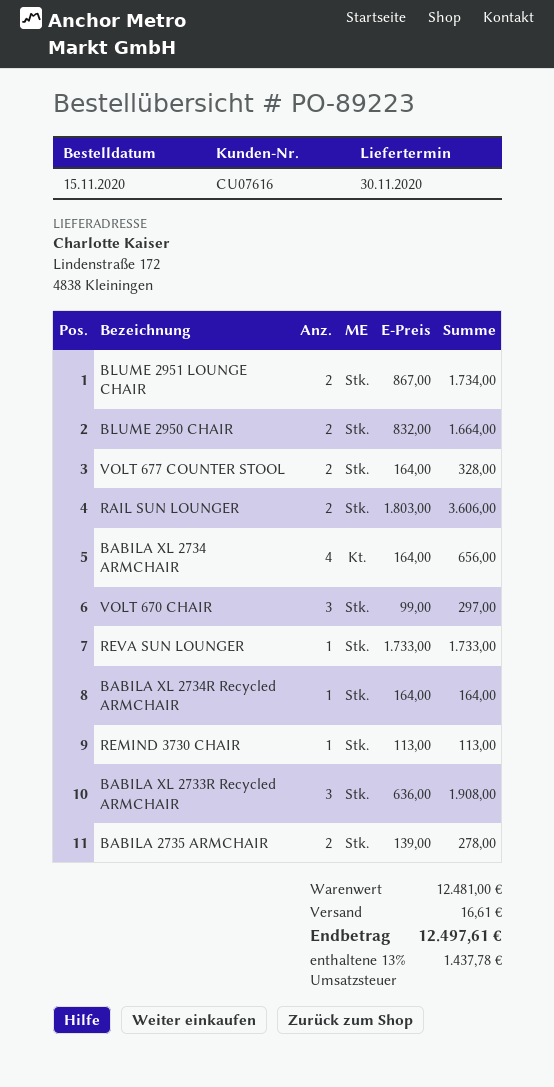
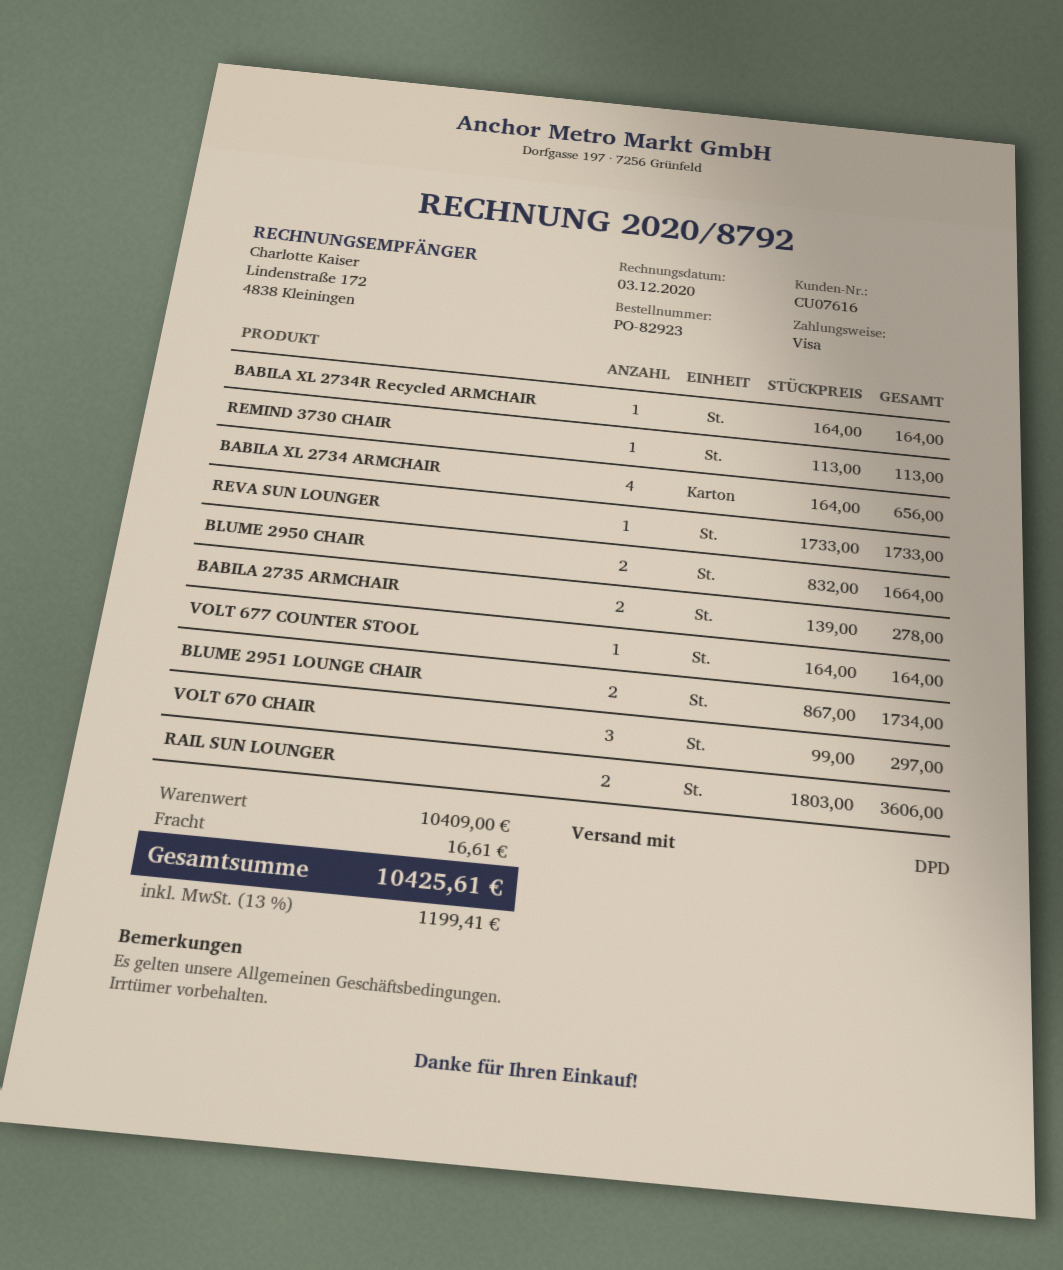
order number: PO-89223 -> PO-82923
VOLT 677 COUNTER STOOL: 2 x 164.00 = 328.00 -> 1 x 164.00 = 164.00
BABILA XL 2733R Recycled ARMCHAIR: 3 x 636.00 = 1908.00 -> none
subtotal: 12481.00 -> 10409.00
tax: 13% = 1437.78 -> 13% = 1199.41
total: 12497.61 -> 10425.61

